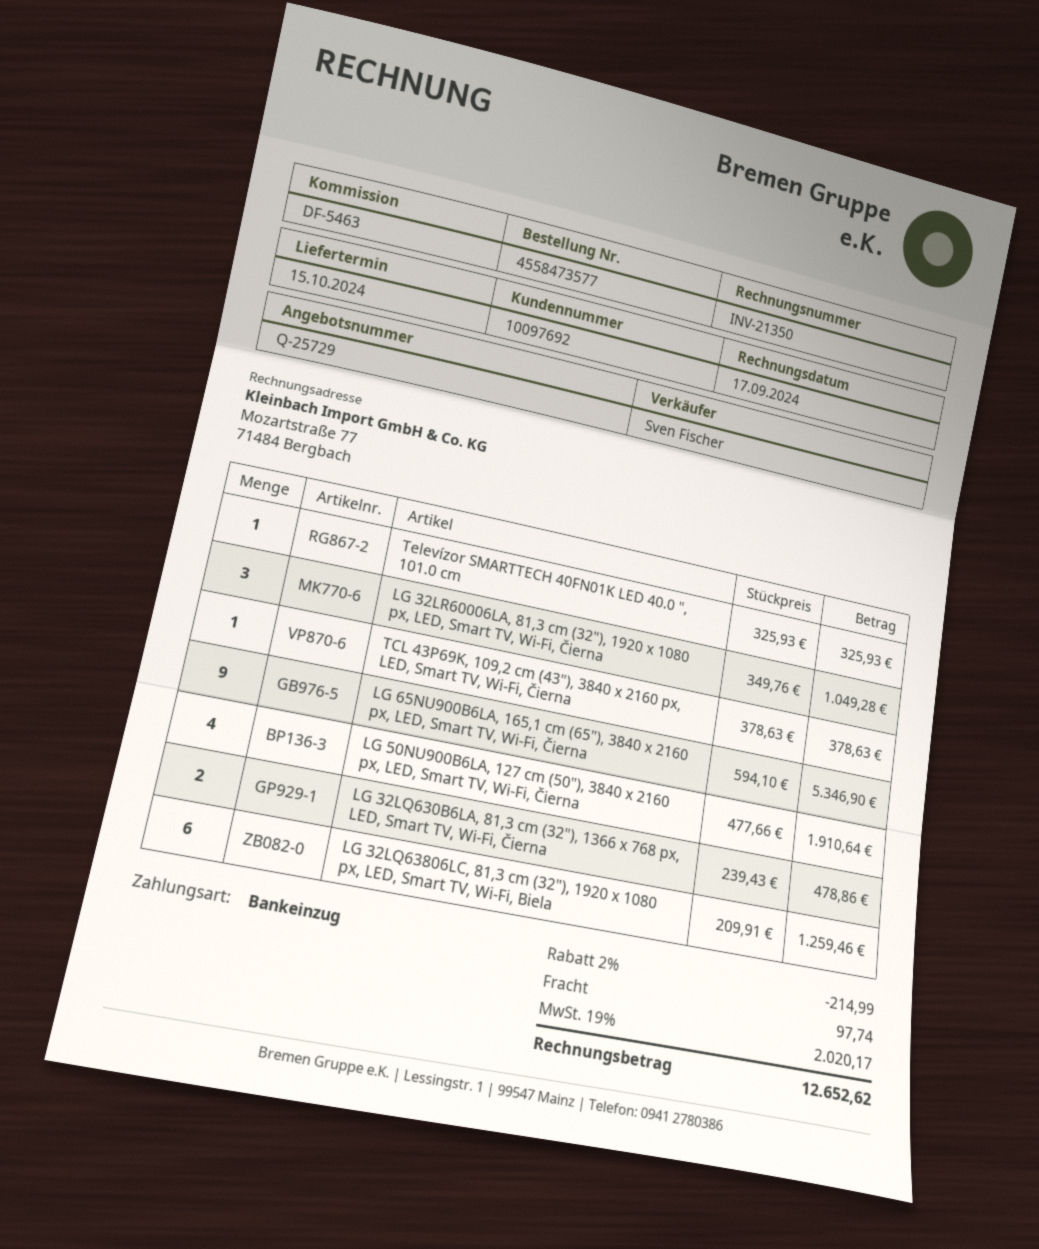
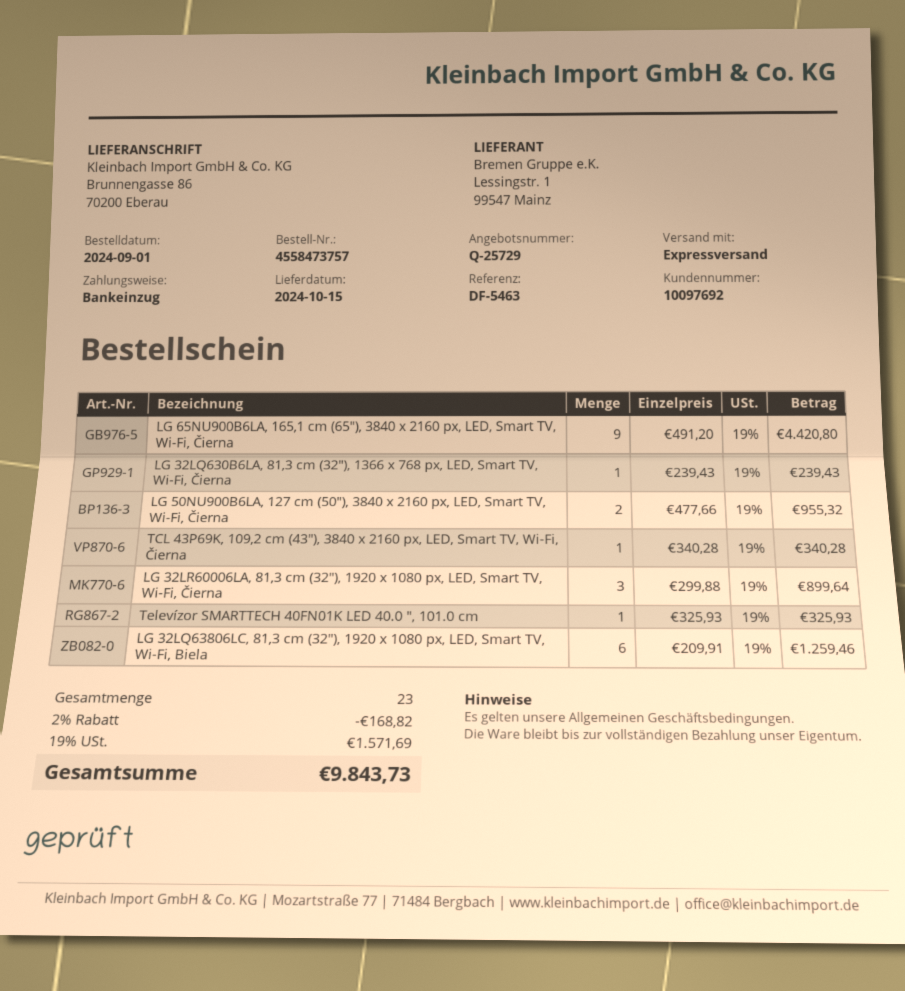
order number: 4558473577 -> 4558473757
LG 32LR60006LA, 81,3 cm (32"), 1920 x 1080 px, LED, Smart TV, Wi-Fi, Čierna: 3 x 349.76 = 1049.28 -> 3 x 299.88 = 899.64
TCL 43P69K, 109,2 cm (43"), 3840 x 2160 px, LED, Smart TV, Wi-Fi, Čierna: 1 x 378.63 = 378.63 -> 1 x 340.28 = 340.28
LG 65NU900B6LA, 165,1 cm (65"), 3840 x 2160 px, LED, Smart TV, Wi-Fi, Čierna: 9 x 594.10 = 5346.90 -> 9 x 491.20 = 4420.80
LG 50NU900B6LA, 127 cm (50"), 3840 x 2160 px, LED, Smart TV, Wi-Fi, Čierna: 4 x 477.66 = 1910.64 -> 2 x 477.66 = 955.32
LG 32LQ630B6LA, 81,3 cm (32"), 1366 x 768 px, LED, Smart TV, Wi-Fi, Čierna: 2 x 239.43 = 478.86 -> 1 x 239.43 = 239.43
discount: 2% = 214.99 -> 2% = 168.82
shipping: 97.74 -> none
tax: 19% = 2020.17 -> 19% = 1571.69
total: 12652.62 -> 9843.73

